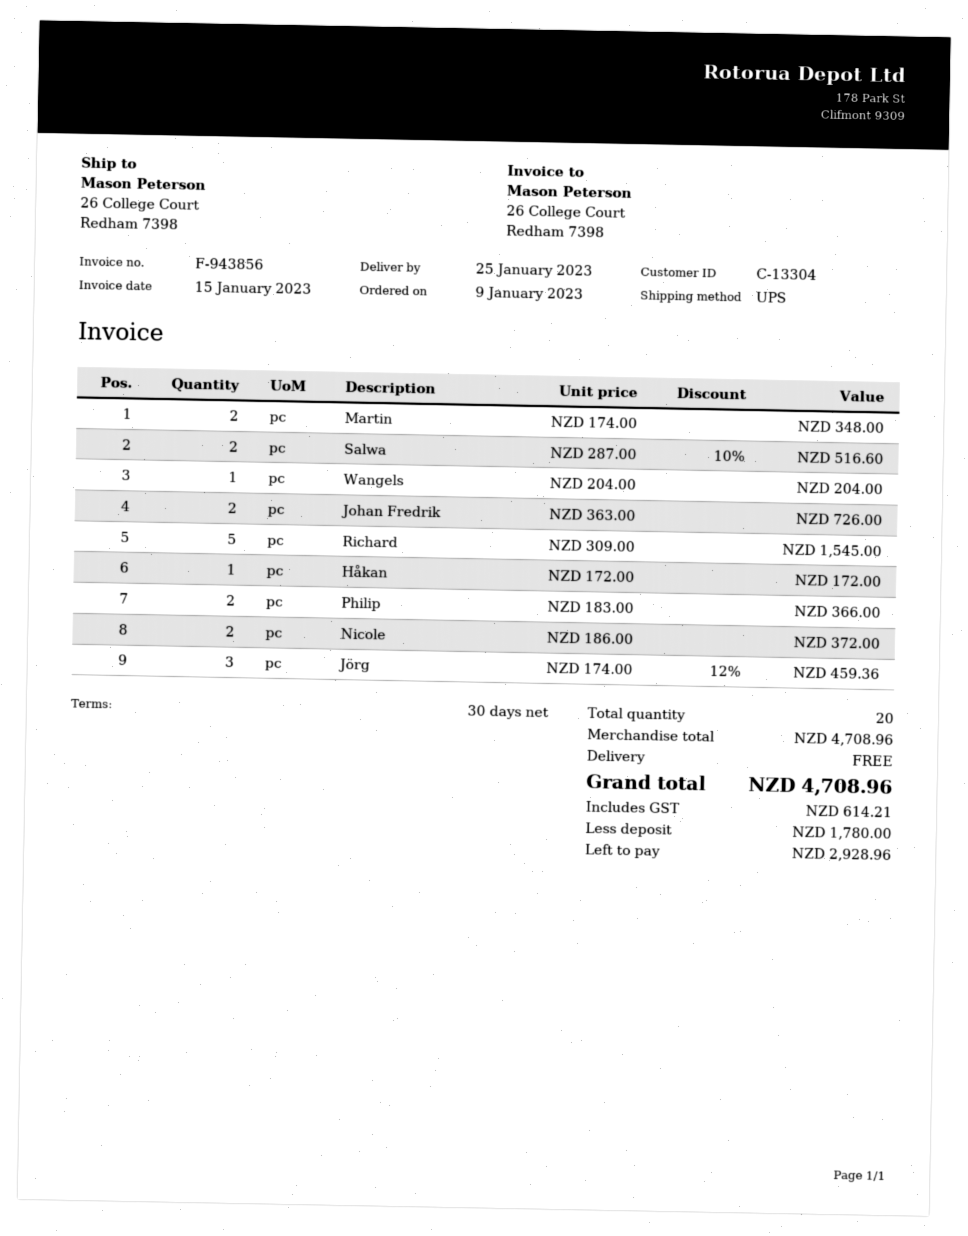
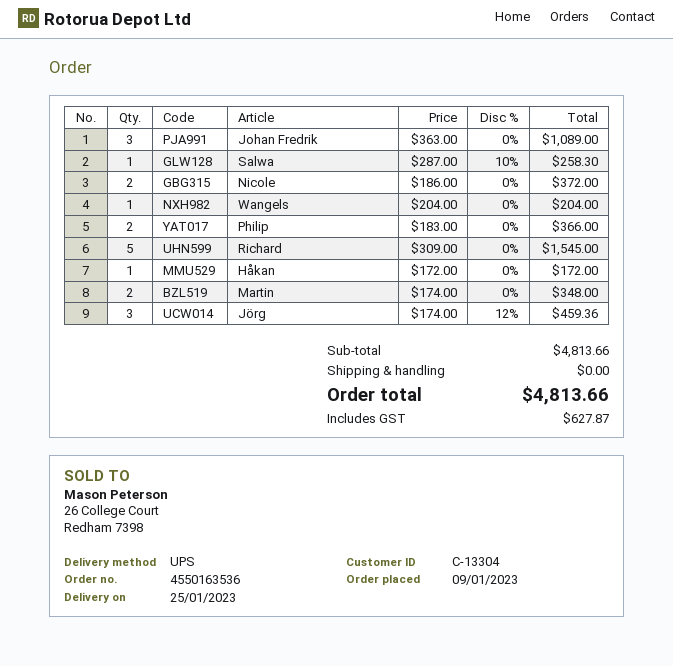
Salwa: 2 x 287.00 - 10% = 516.60 -> 1 x 287.00 - 10% = 258.30
Johan Fredrik: 2 x 363.00 = 726.00 -> 3 x 363.00 = 1089.00
subtotal: 4708.96 -> 4813.66
tax: 614.21 -> 627.87
total: 4708.96 -> 4813.66

